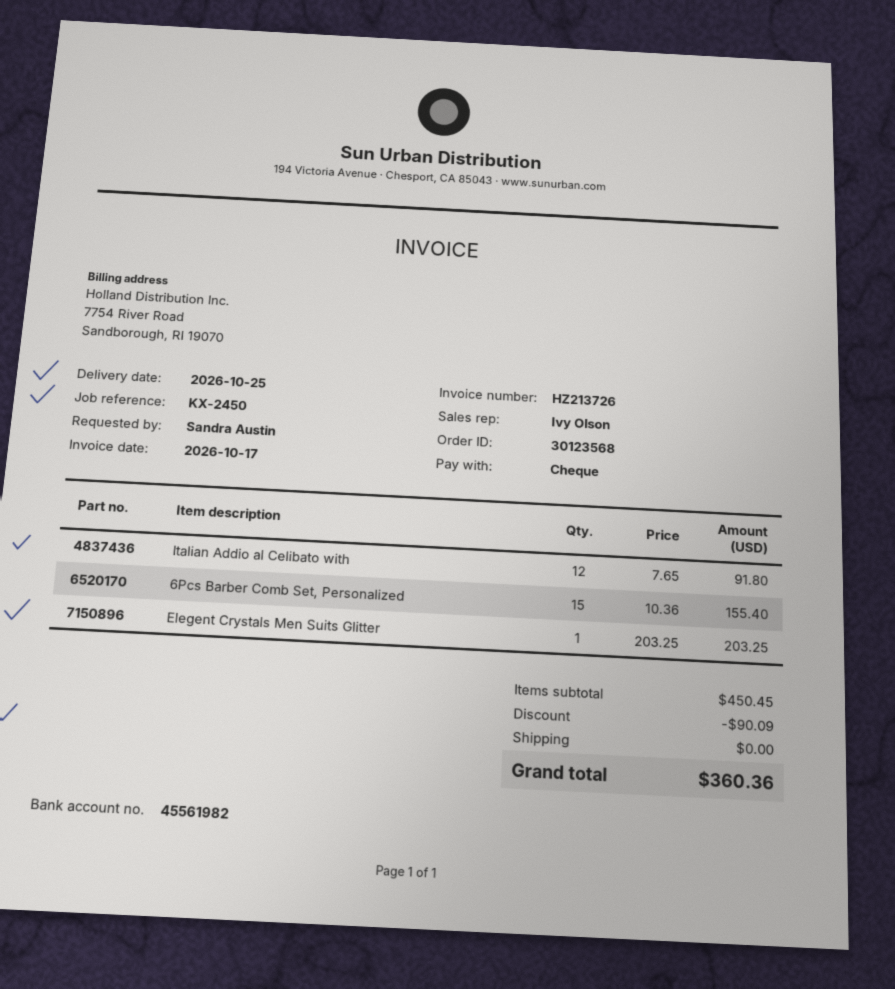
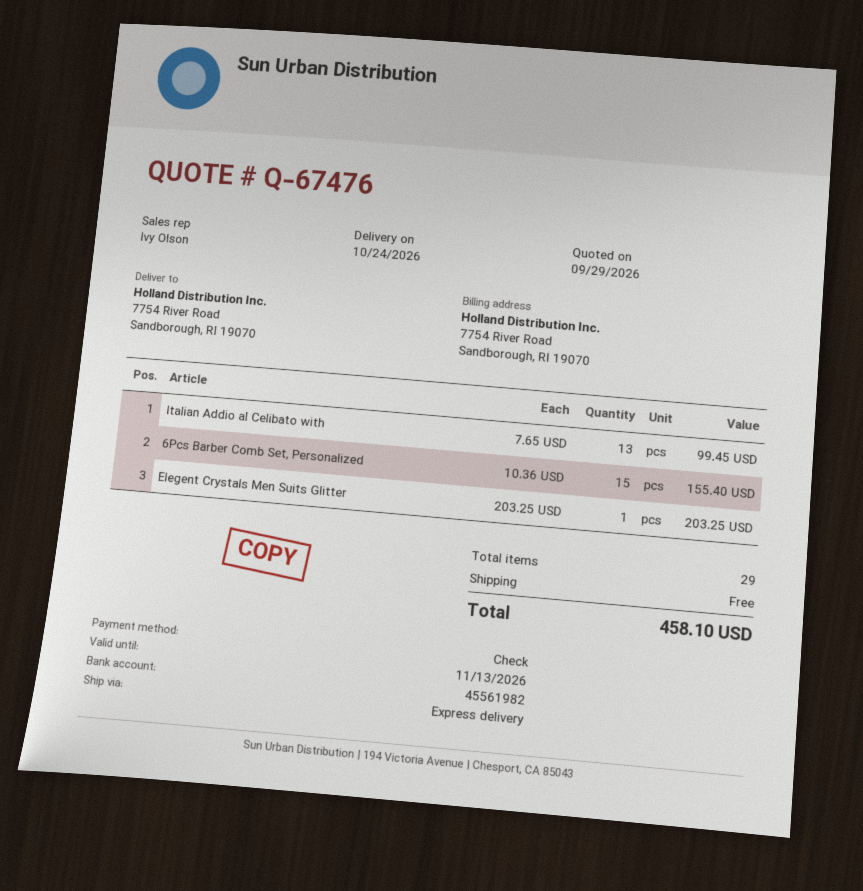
delivery date: 2026-10-25 -> 2026-10-24
Italian Addio al Celibato with: 12 x 7.65 = 91.80 -> 13 x 7.65 = 99.45
discount: 90.09 -> none
total: 360.36 -> 458.10

